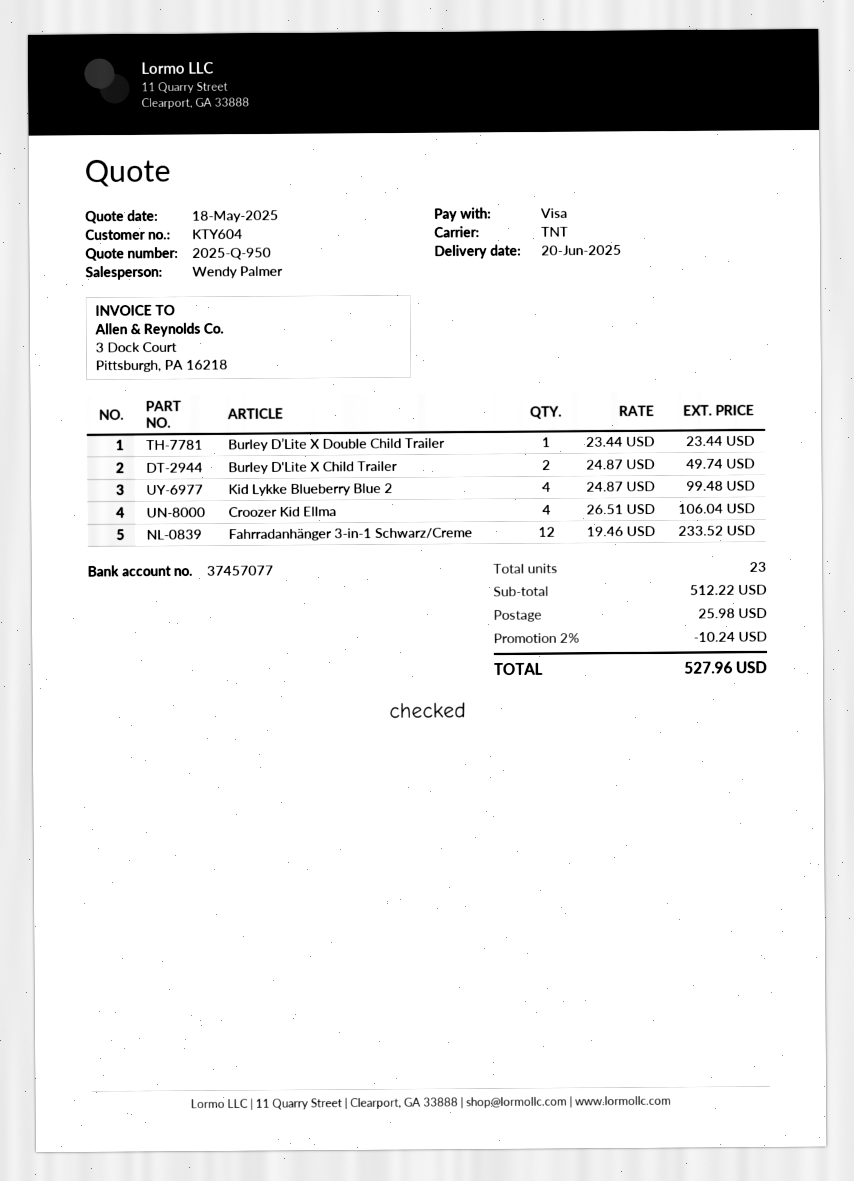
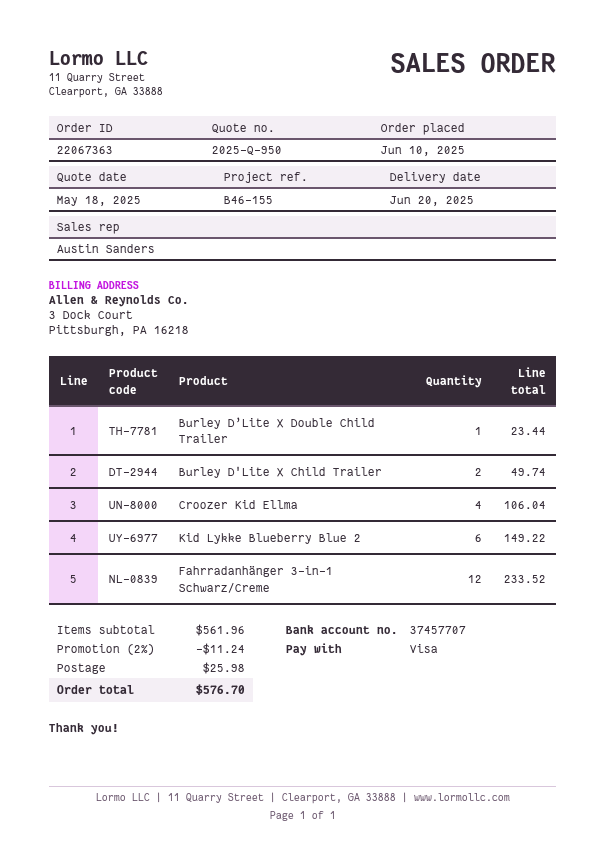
sales rep: Wendy Palmer -> Austin Sanders
bank account: 37457077 -> 37457707
Kid Lykke Blueberry Blue 2: 4 for 99.48 -> 6 for 149.22
subtotal: 512.22 -> 561.96
discount: 2% = 10.24 -> 2% = 11.24
total: 527.96 -> 576.70

